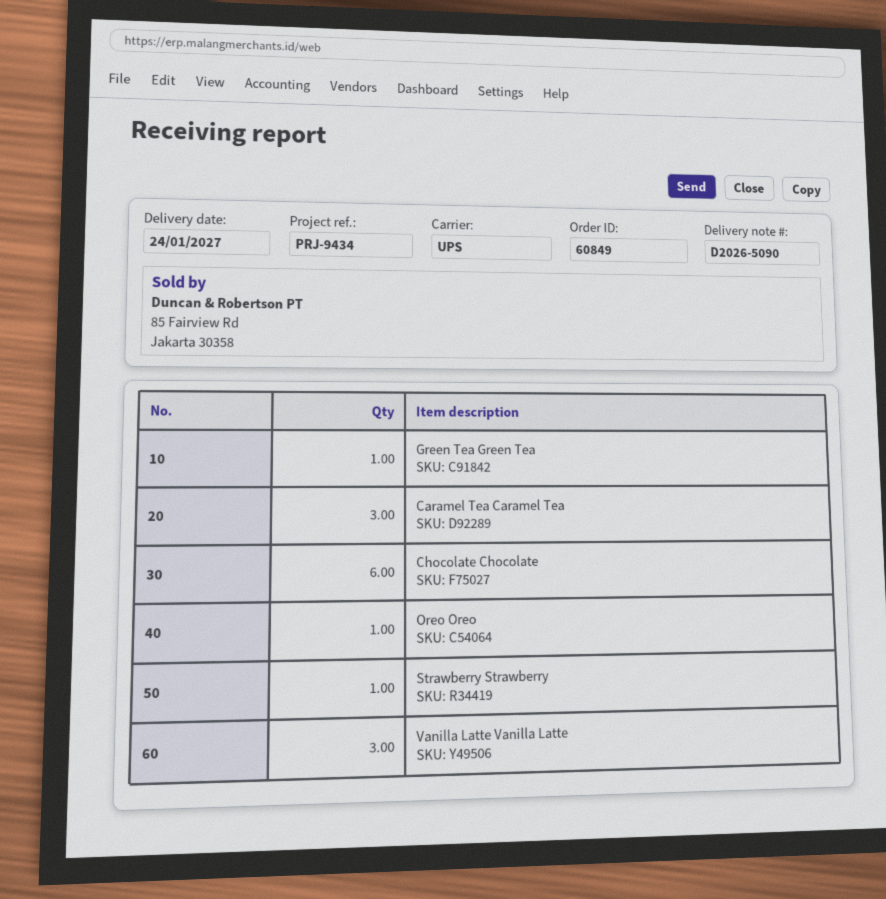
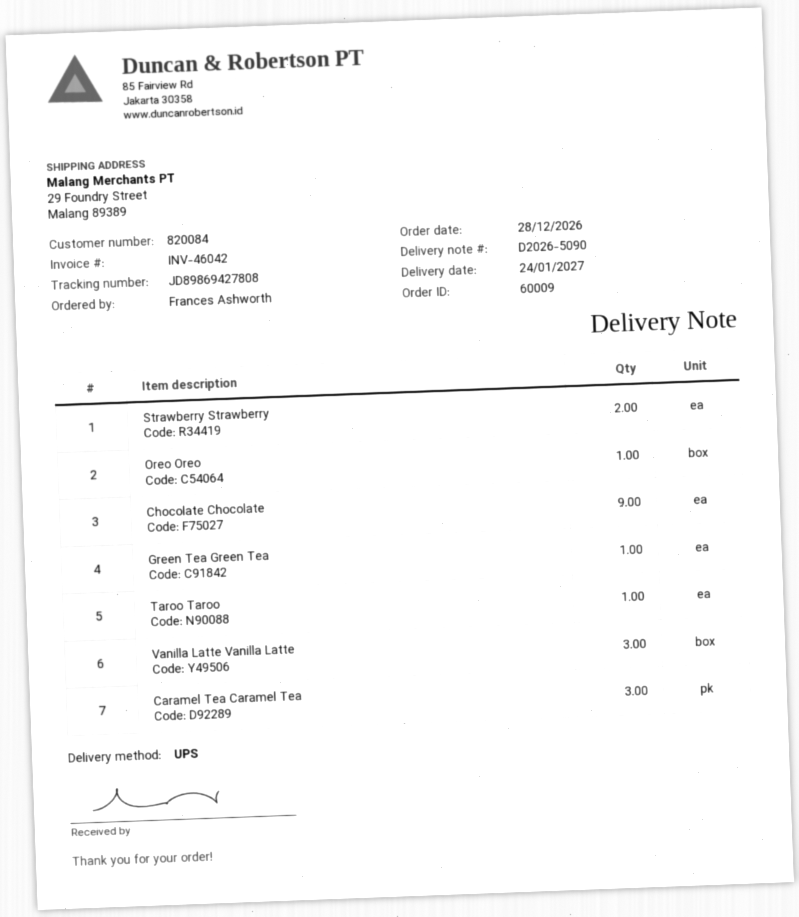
order number: 60849 -> 60009
Chocolate Chocolate: 6 -> 9
Strawberry Strawberry: 1 -> 2
Taroo Taroo: none -> 1

